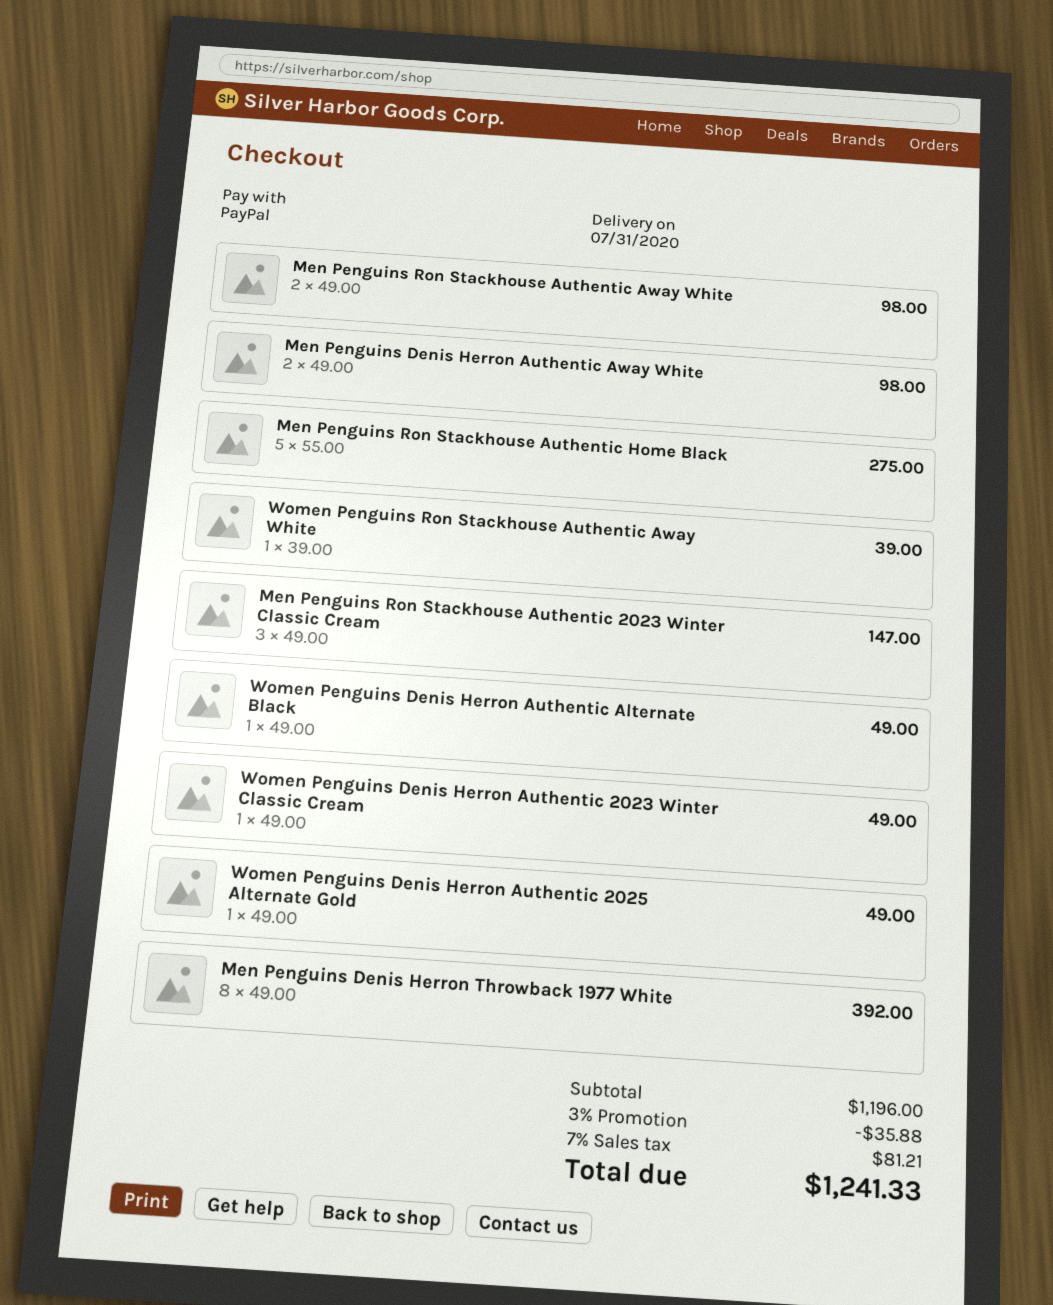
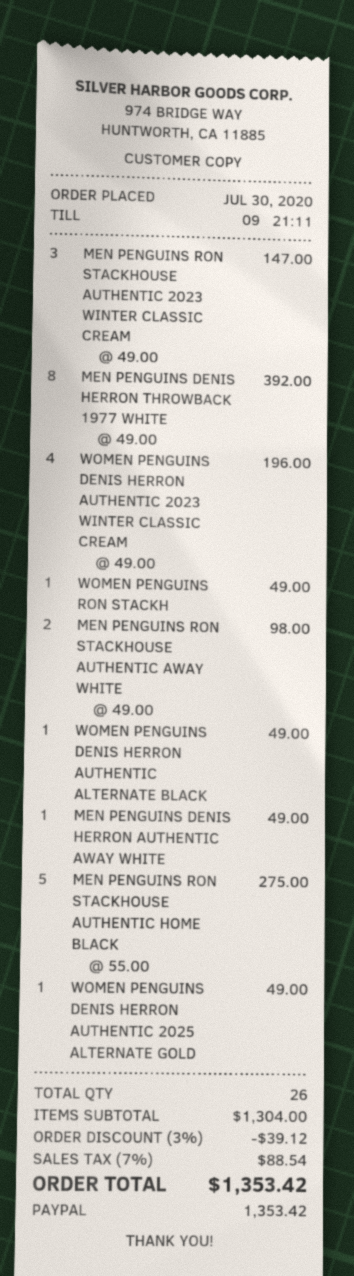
Men Penguins Denis Herron Authentic Away White: 2 x 49.00 = 98.00 -> 1 x 49.00 = 49.00
Women Penguins Ron Stackhouse Authentic Away White: 1 x 39.00 = 39.00 -> 1 x 49.00 = 49.00
Women Penguins Denis Herron Authentic 2023 Winter Classic Cream: 1 x 49.00 = 49.00 -> 4 x 49.00 = 196.00
subtotal: 1196.00 -> 1304.00
discount: 3% = 35.88 -> 3% = 39.12
tax: 7% = 81.21 -> 7% = 88.54
total: 1241.33 -> 1353.42

